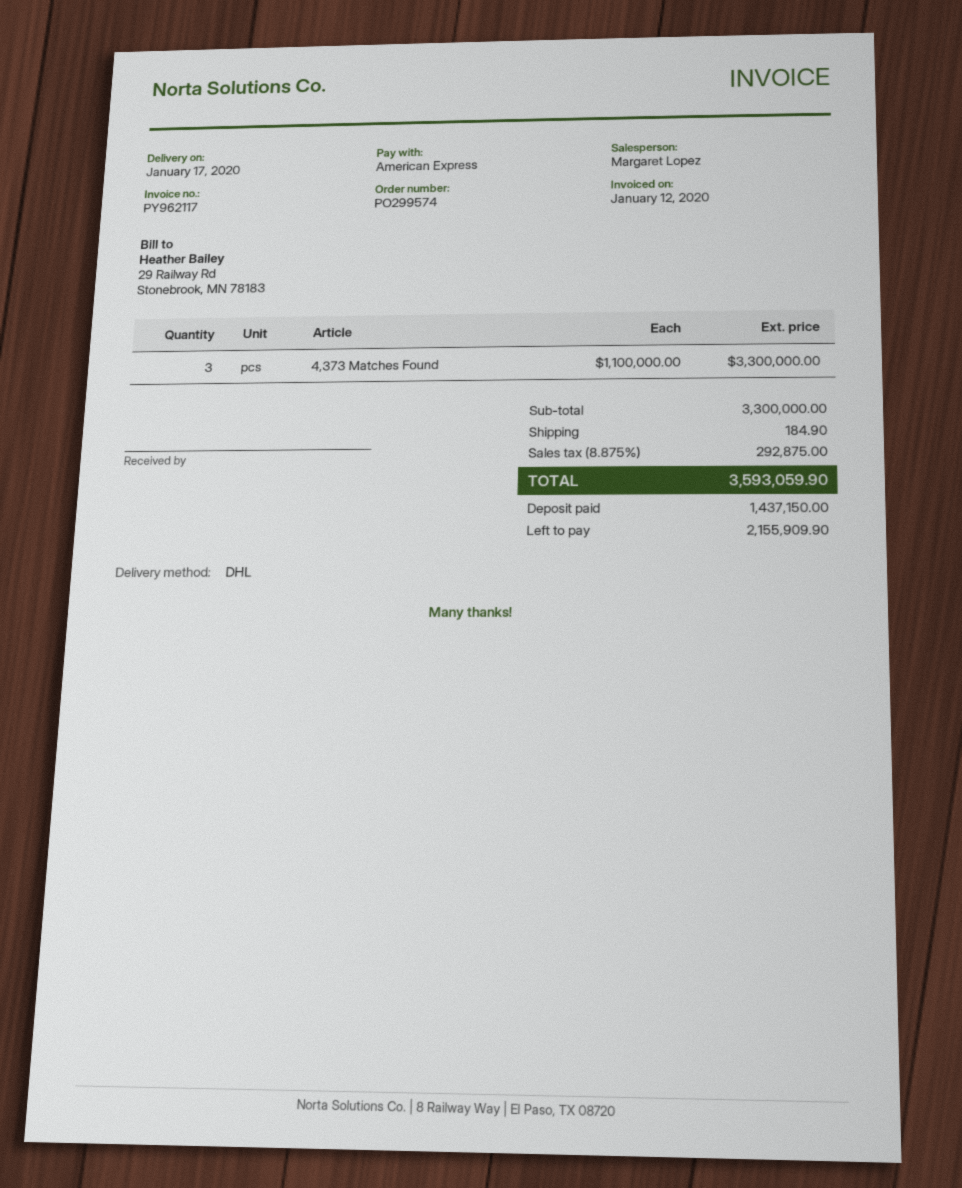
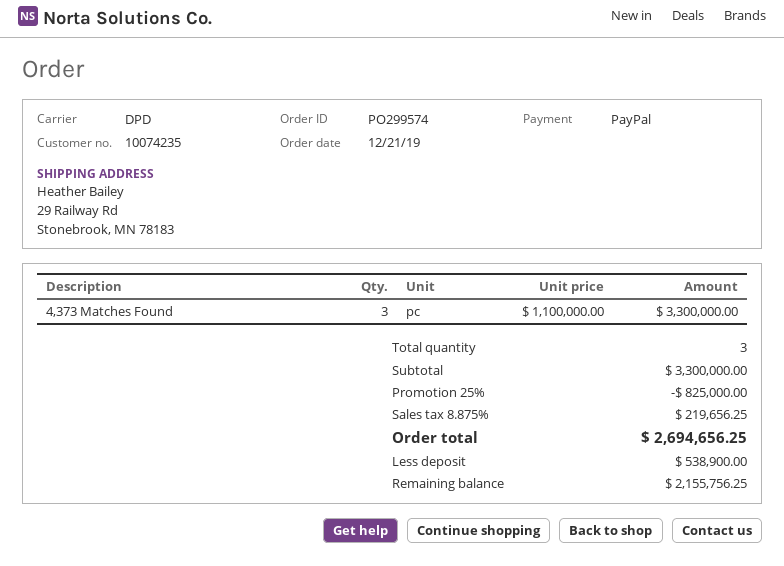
payment method: American Express -> PayPal
shipping method: DHL -> DPD
discount: none -> 25% = 825000.00
shipping: 184.90 -> none
tax: 8.875% = 292875.00 -> 8.875% = 219656.25
total: 3593059.90 -> 2694656.25
deposit: 1437150.00 -> 538900.00
balance: 2155909.90 -> 2155756.25

